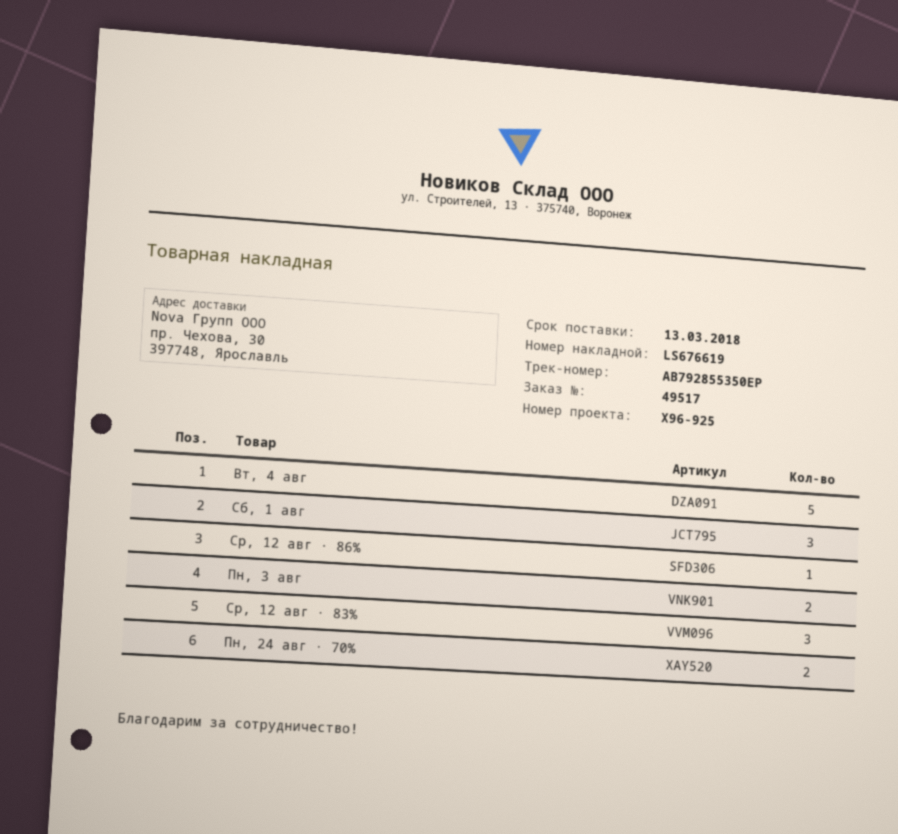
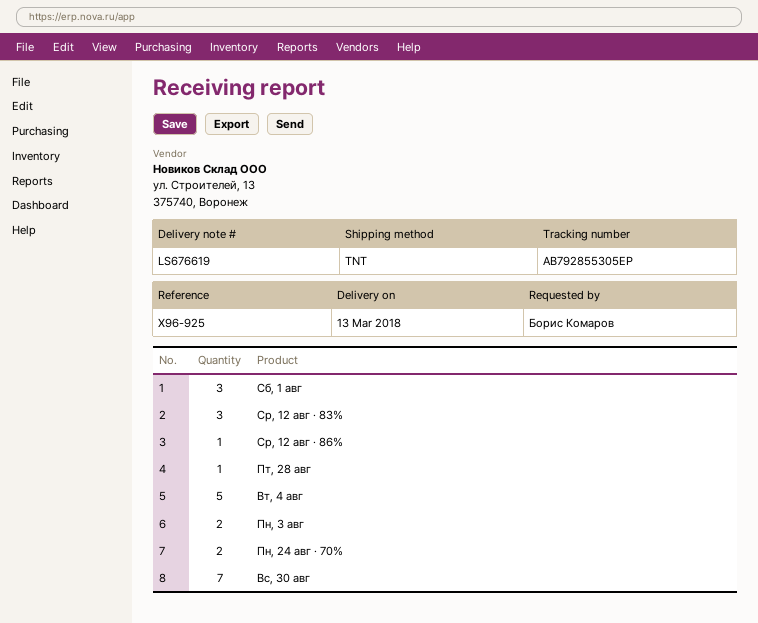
tracking number: AB792855350EP -> AB792855305EP
Пт, 28 авг: none -> 1
Вс, 30 авг: none -> 7

